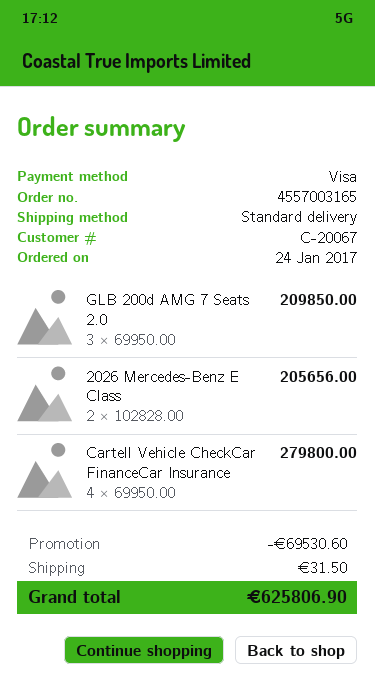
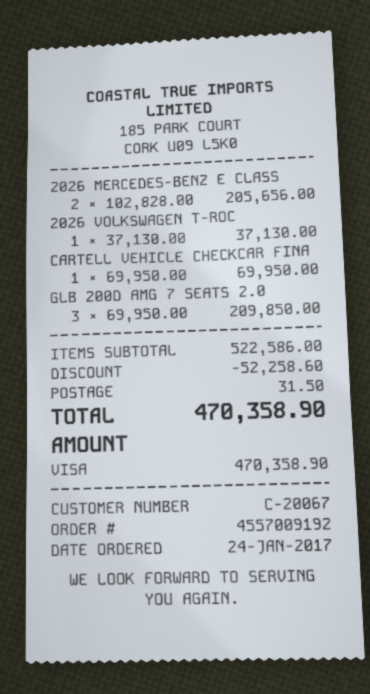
order number: 4557003165 -> 4557009192
Cartell Vehicle CheckCar FinanceCar Insurance: 4 x 69950.00 = 279800.00 -> 1 x 69950.00 = 69950.00
2026 VOLKSWAGEN T-ROC: none -> 1 x 37130.00 = 37130.00
discount: 69530.60 -> 52258.60
total: 625806.90 -> 470358.90

